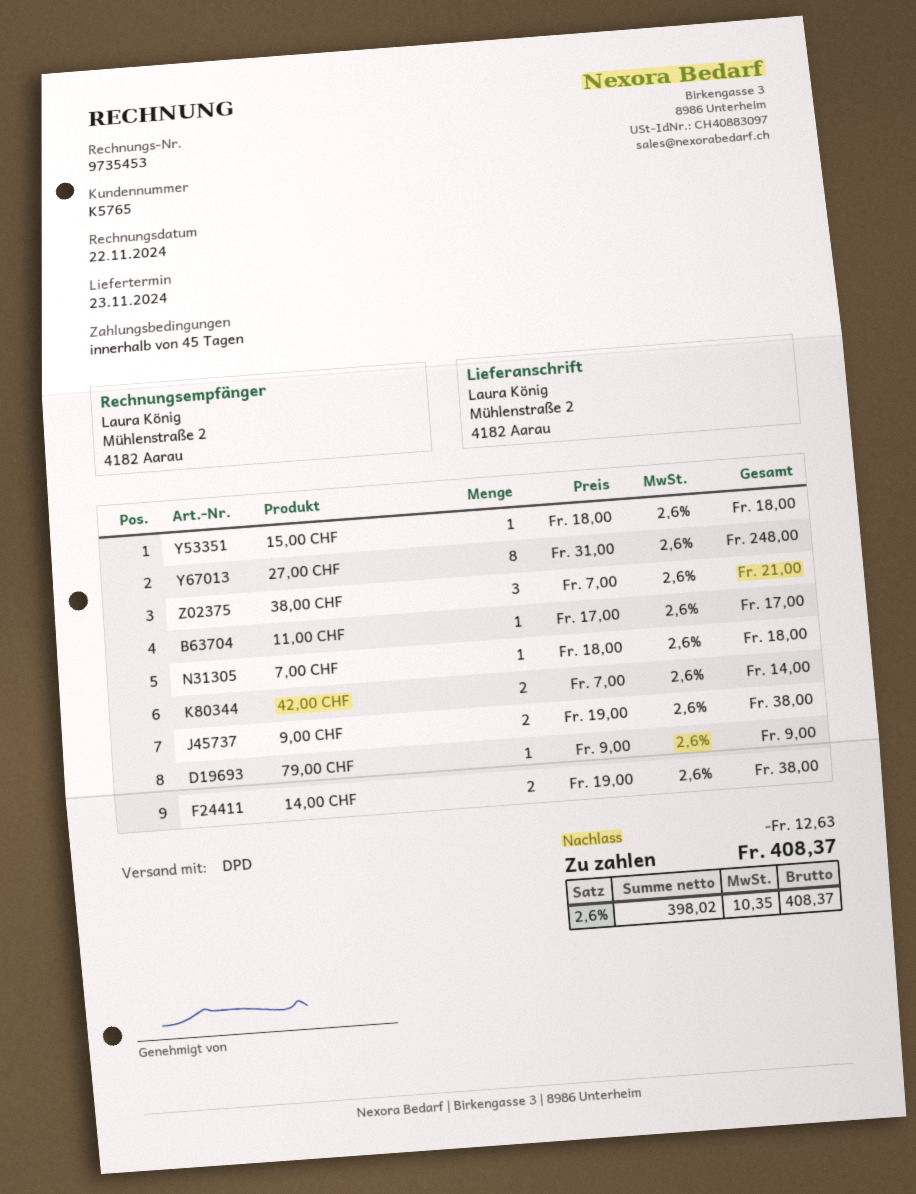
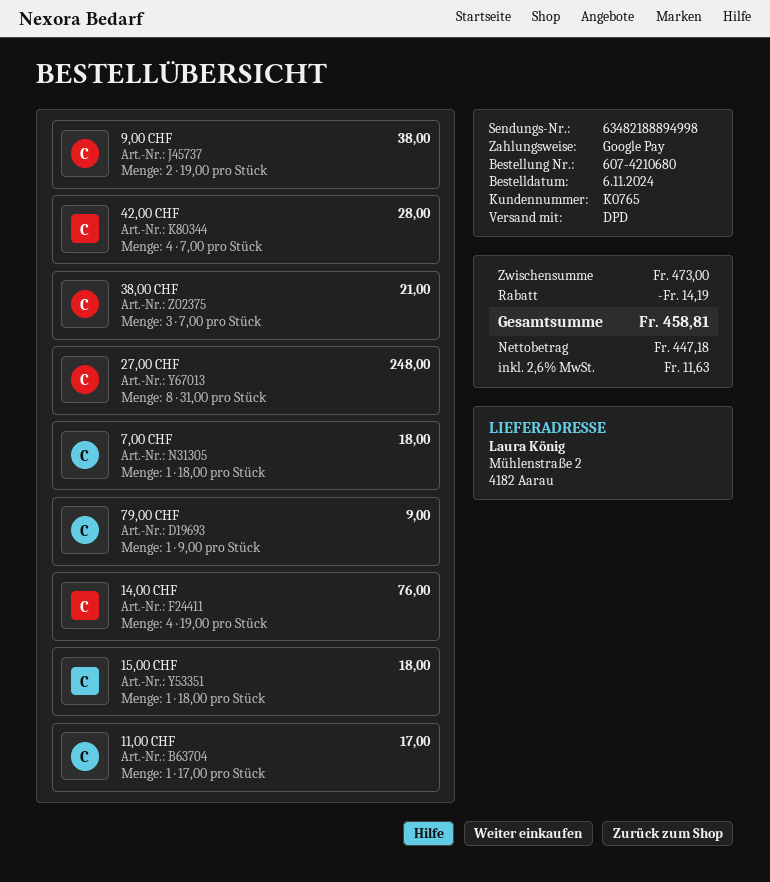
customer number: K5765 -> K0765
42,00 CHF: 2 x 7.00 = 14.00 -> 4 x 7.00 = 28.00
14,00 CHF: 2 x 19.00 = 38.00 -> 4 x 19.00 = 76.00
discount: 12.63 -> 14.19
net: 398.02 -> 447.18
tax: 2.6% = 10.35 -> 2.6% = 11.63
total: 408.37 -> 458.81

